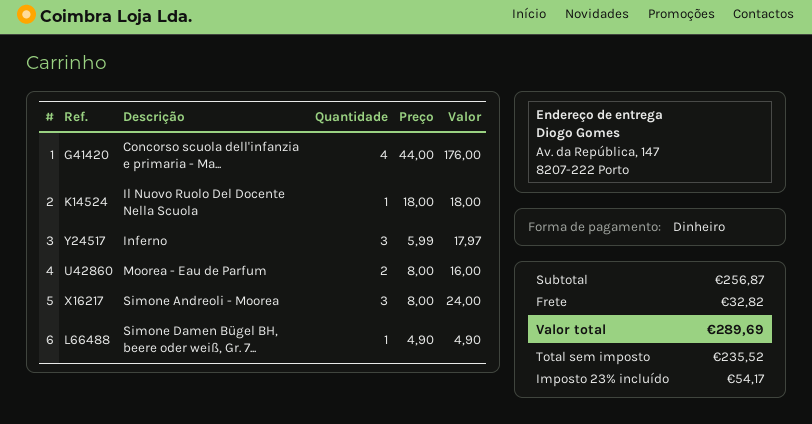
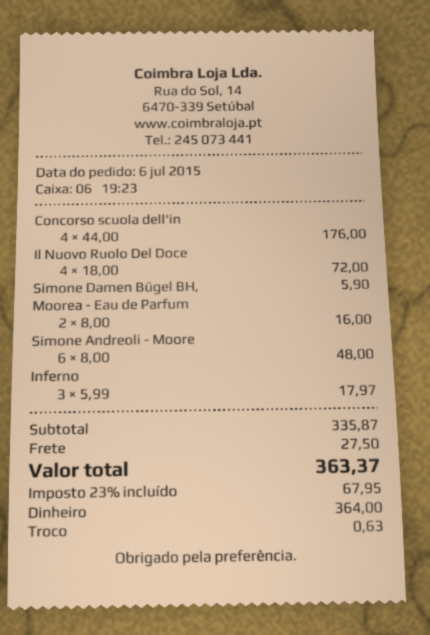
Il Nuovo Ruolo Del Docente Nella Scuola: 1 x 18.00 = 18.00 -> 4 x 18.00 = 72.00
Simone Andreoli - Moorea: 3 x 8.00 = 24.00 -> 6 x 8.00 = 48.00
Simone Damen Bügel BH, beere oder weiß, Gr. 7...: 1 x 4.90 = 4.90 -> 1 x 5.90 = 5.90
subtotal: 256.87 -> 335.87
shipping: 32.82 -> 27.50
tax: 23% = 54.17 -> 23% = 67.95
total: 289.69 -> 363.37

